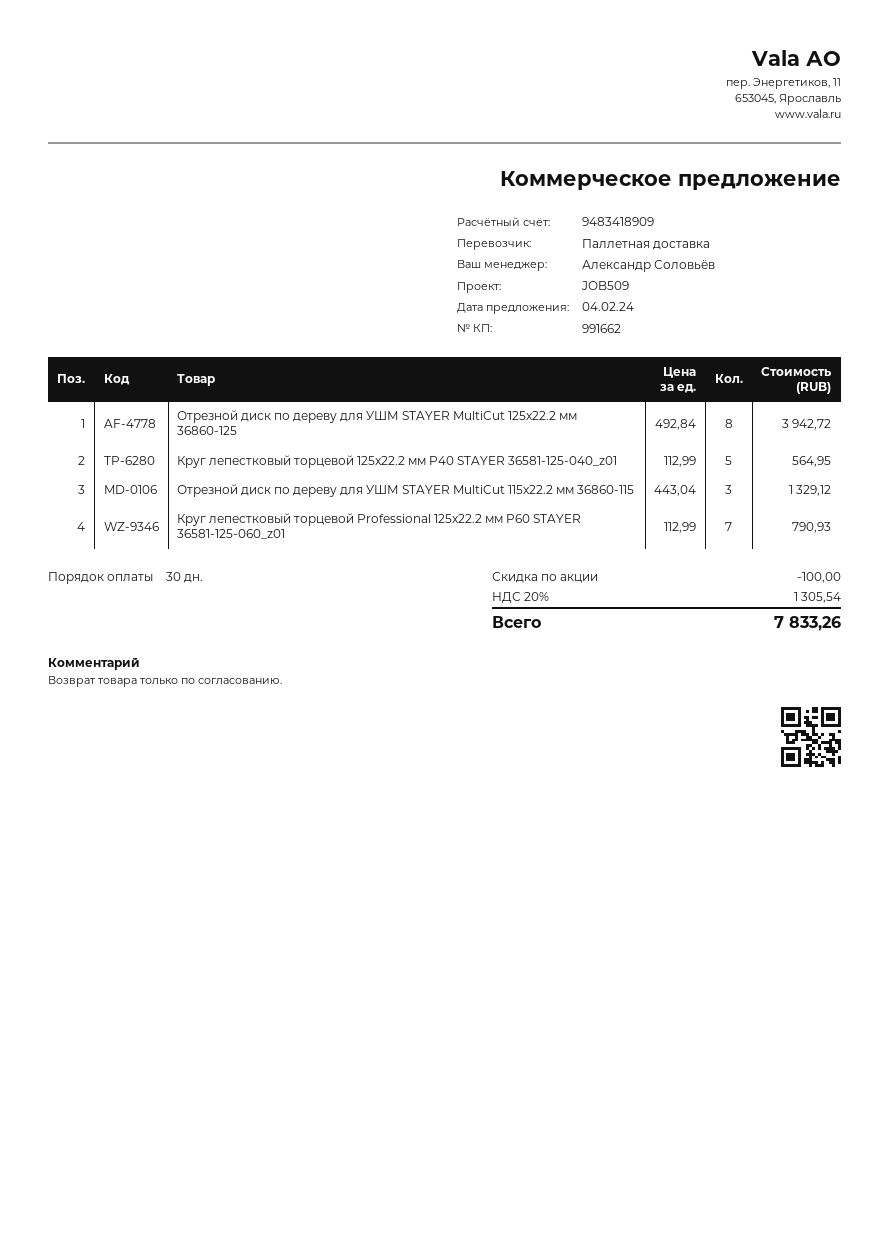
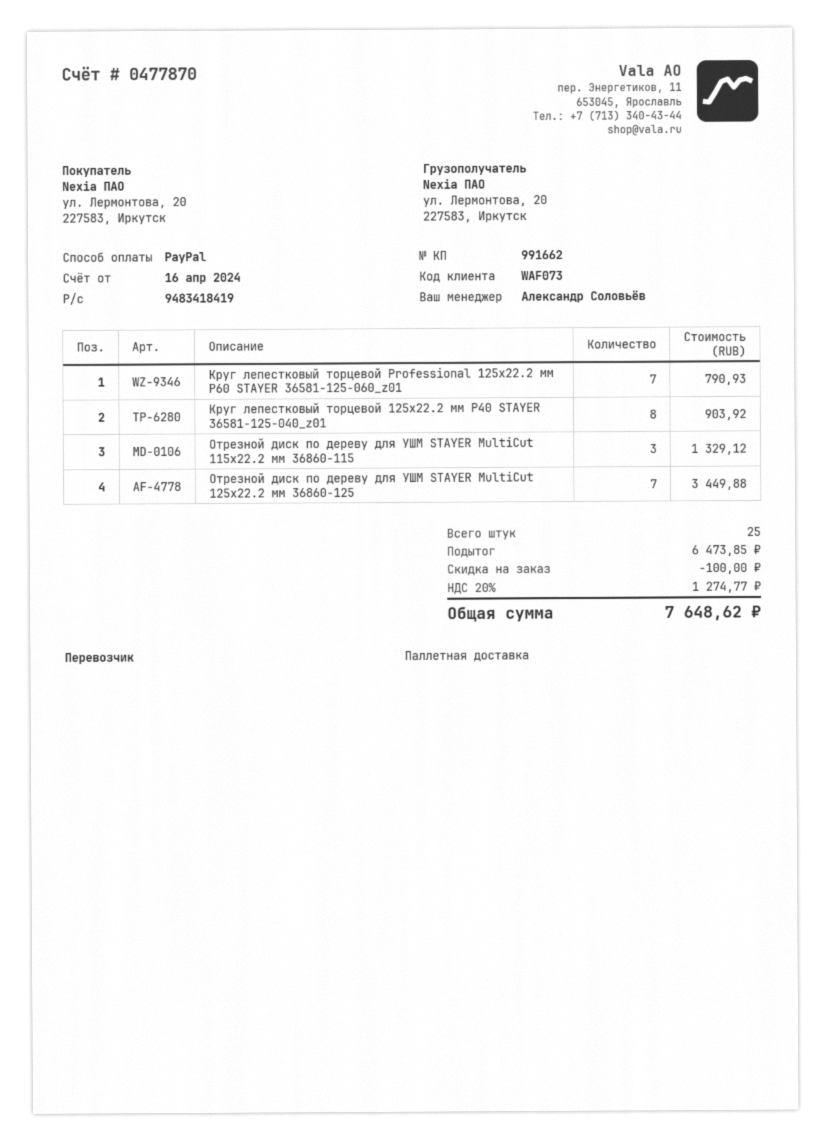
bank account: 9483418909 -> 9483418419
Отрезной диск по дереву для УШМ STAYER MultiCut 125x22.2 мм 36860-125: 8 for 3942.72 -> 7 for 3449.88
Круг лепестковый торцевой 125x22.2 мм P40 STAYER 36581-125-040_z01: 5 for 564.95 -> 8 for 903.92
tax: 20% = 1305.54 -> 20% = 1274.77
total: 7833.26 -> 7648.62

